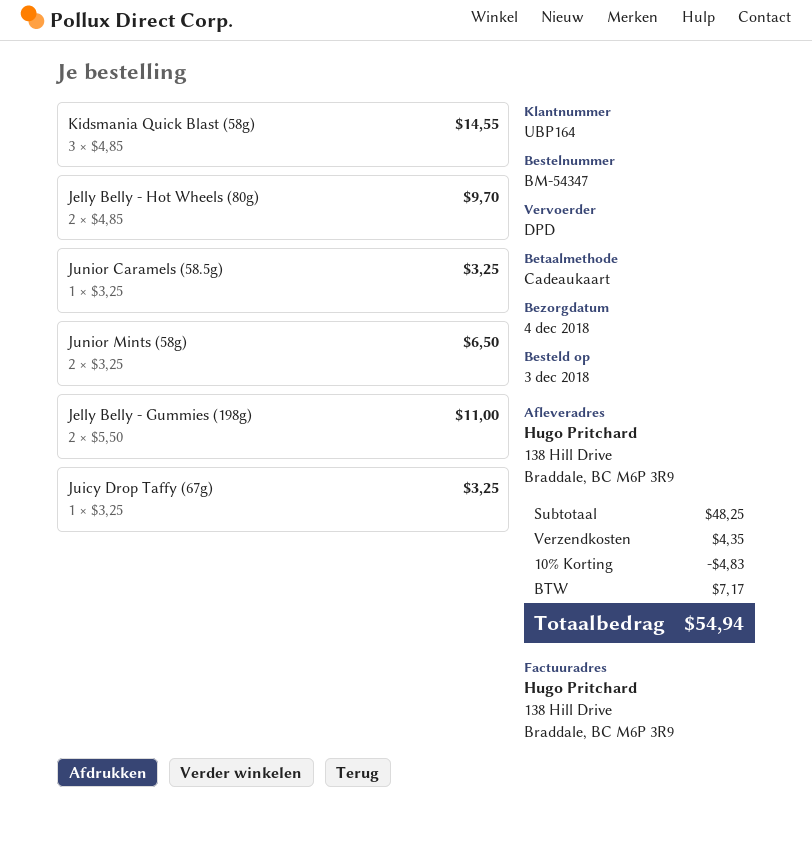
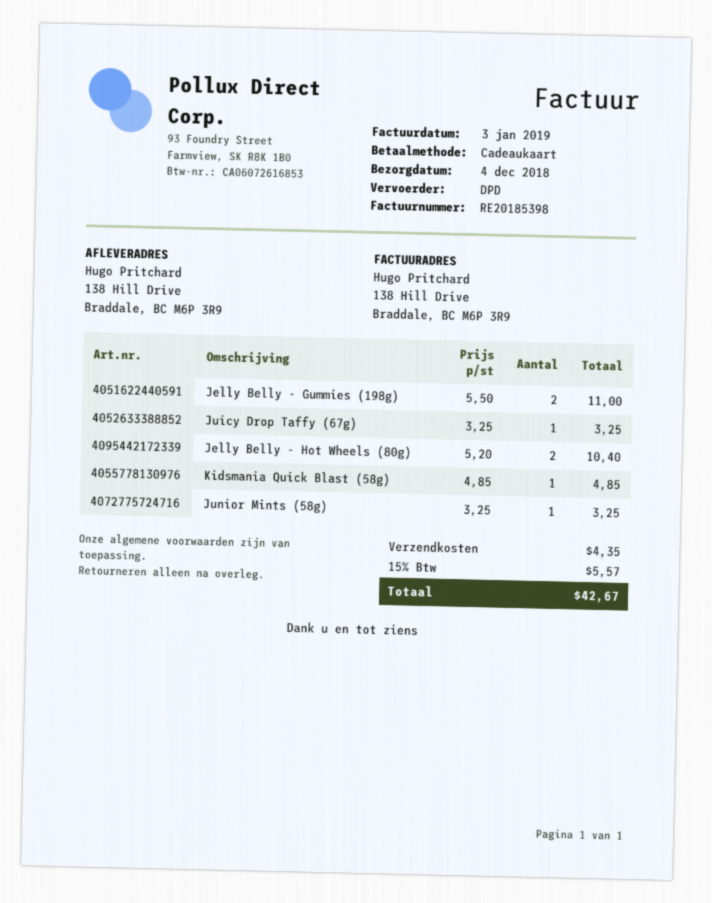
Kidsmania Quick Blast (58g): 3 x 4.85 = 14.55 -> 1 x 4.85 = 4.85
Jelly Belly - Hot Wheels (80g): 2 x 4.85 = 9.70 -> 2 x 5.20 = 10.40
Junior Caramels (58.5g): 1 x 3.25 = 3.25 -> none
Junior Mints (58g): 2 x 3.25 = 6.50 -> 1 x 3.25 = 3.25
discount: 10% = 4.83 -> none
tax: 7.17 -> 5.57
total: 54.94 -> 42.67

